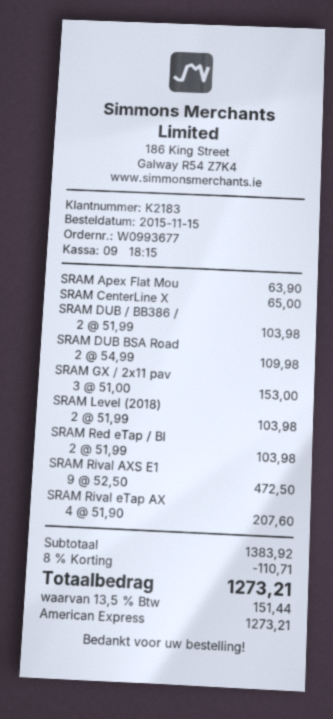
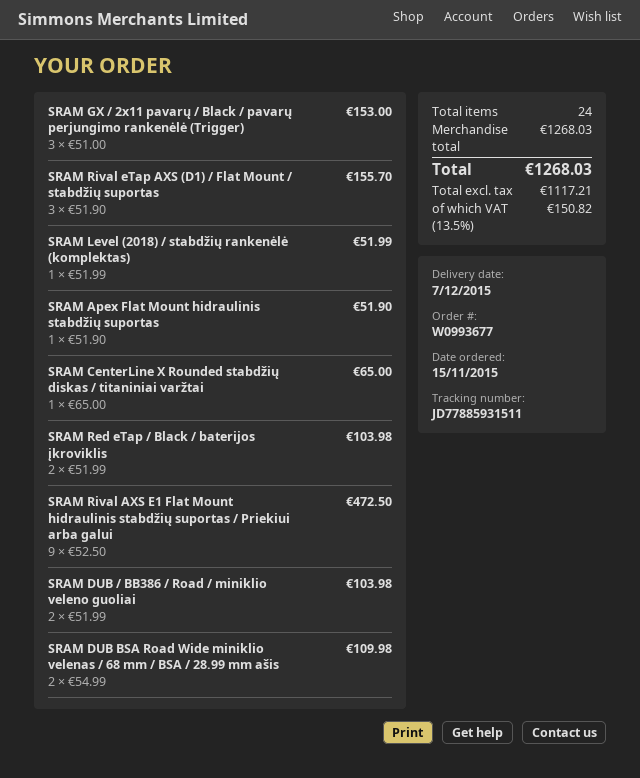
SRAM Apex Flat Mou: 1 x 63.90 = 63.90 -> 1 x 51.90 = 51.90
SRAM Level (2018): 2 x 51.99 = 103.98 -> 1 x 51.99 = 51.99
SRAM Rival eTap AX: 4 x 51.90 = 207.60 -> 3 x 51.90 = 155.70
subtotal: 1383.92 -> 1268.03
discount: 8% = 110.71 -> none
tax: 13.5% = 151.44 -> 13.5% = 150.82
total: 1273.21 -> 1268.03

